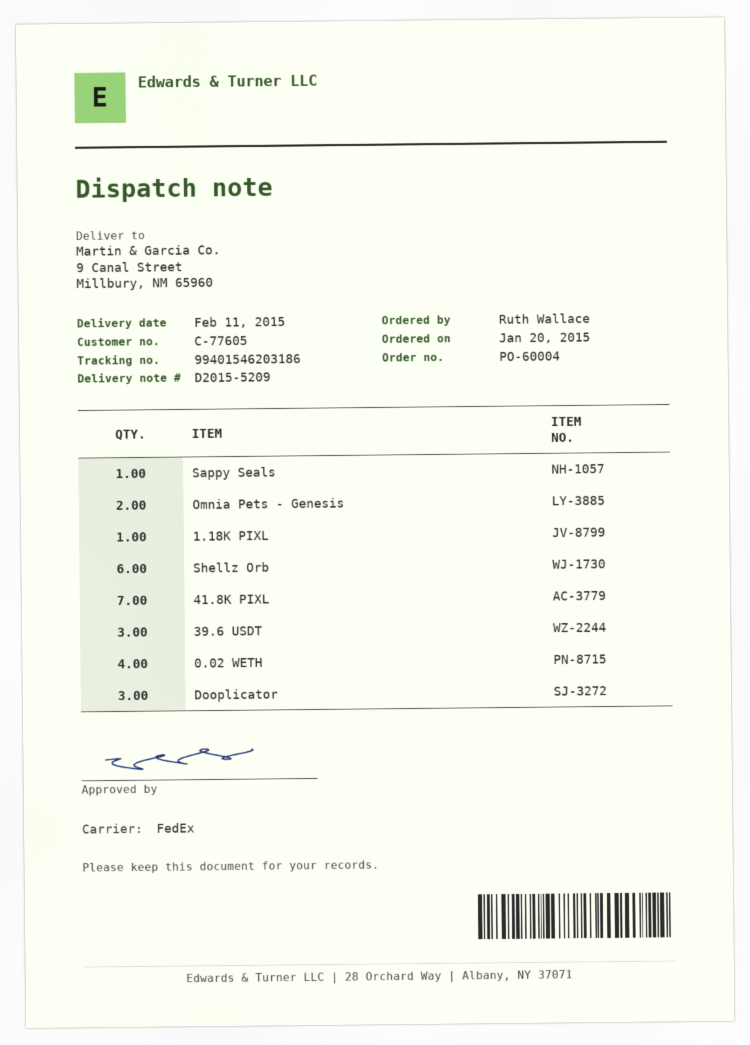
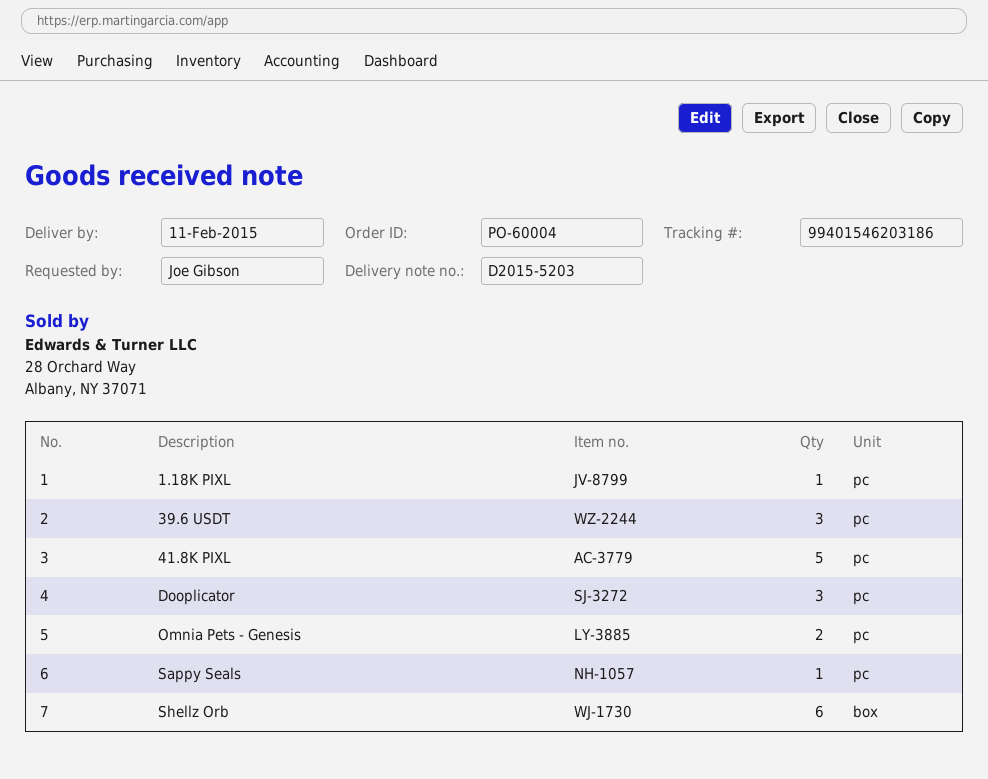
delivery note number: D2015-5209 -> D2015-5203
ordered by: Ruth Wallace -> Joe Gibson
41.8K PIXL: 7 -> 5
0.02 WETH: 4 -> none

